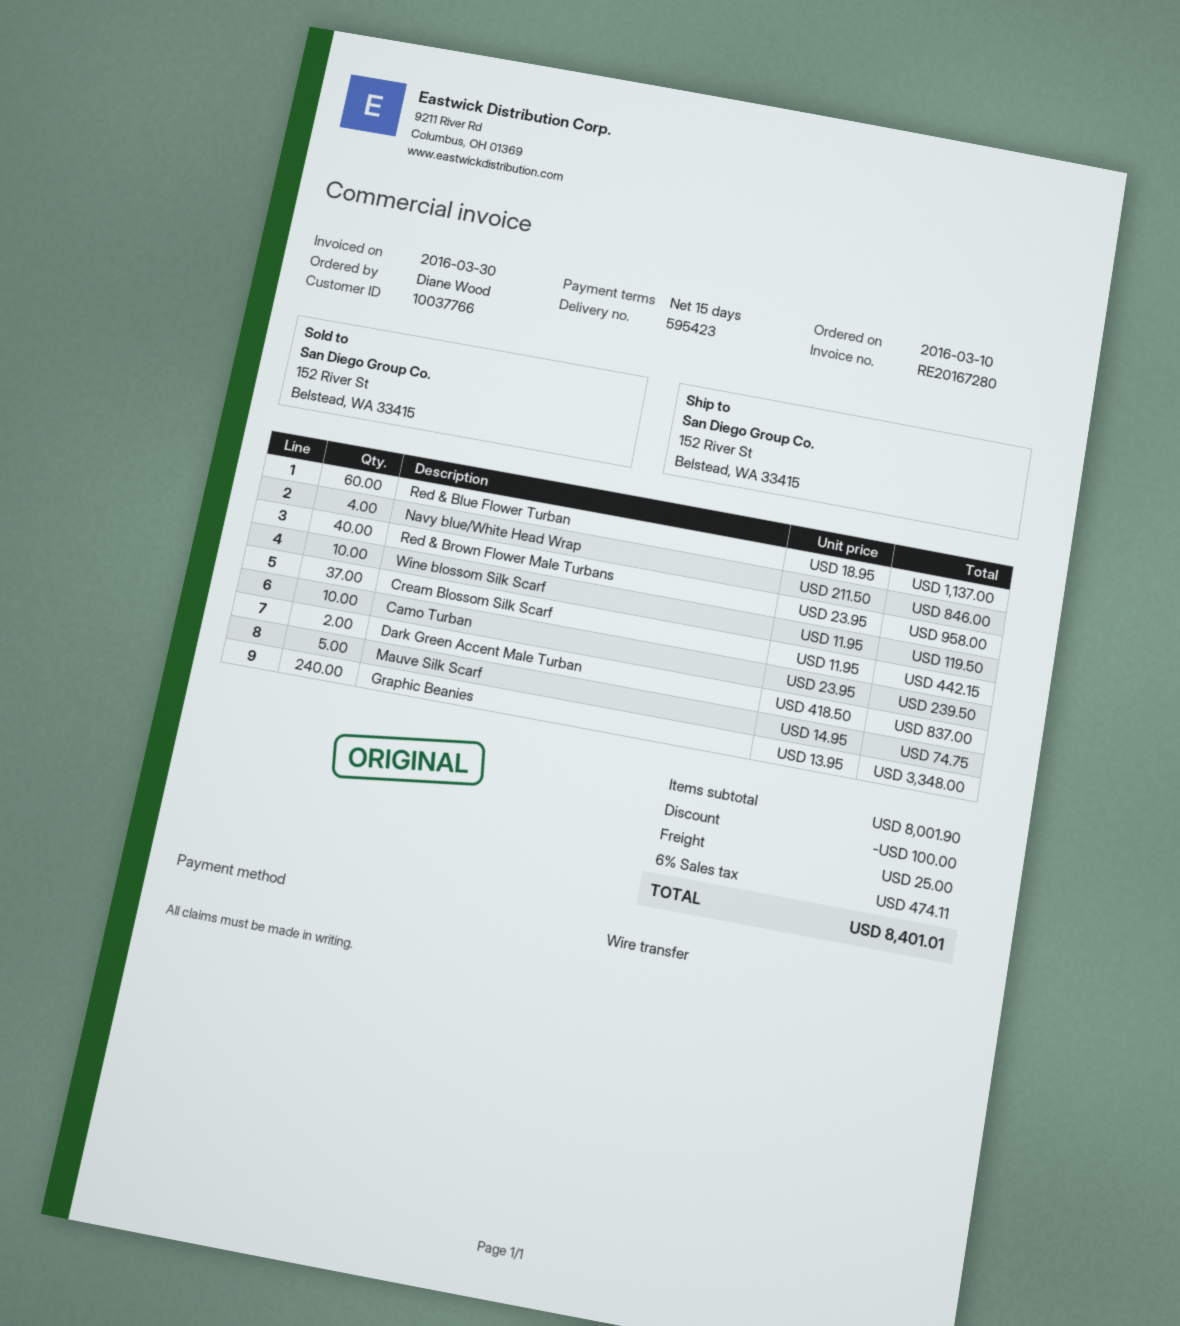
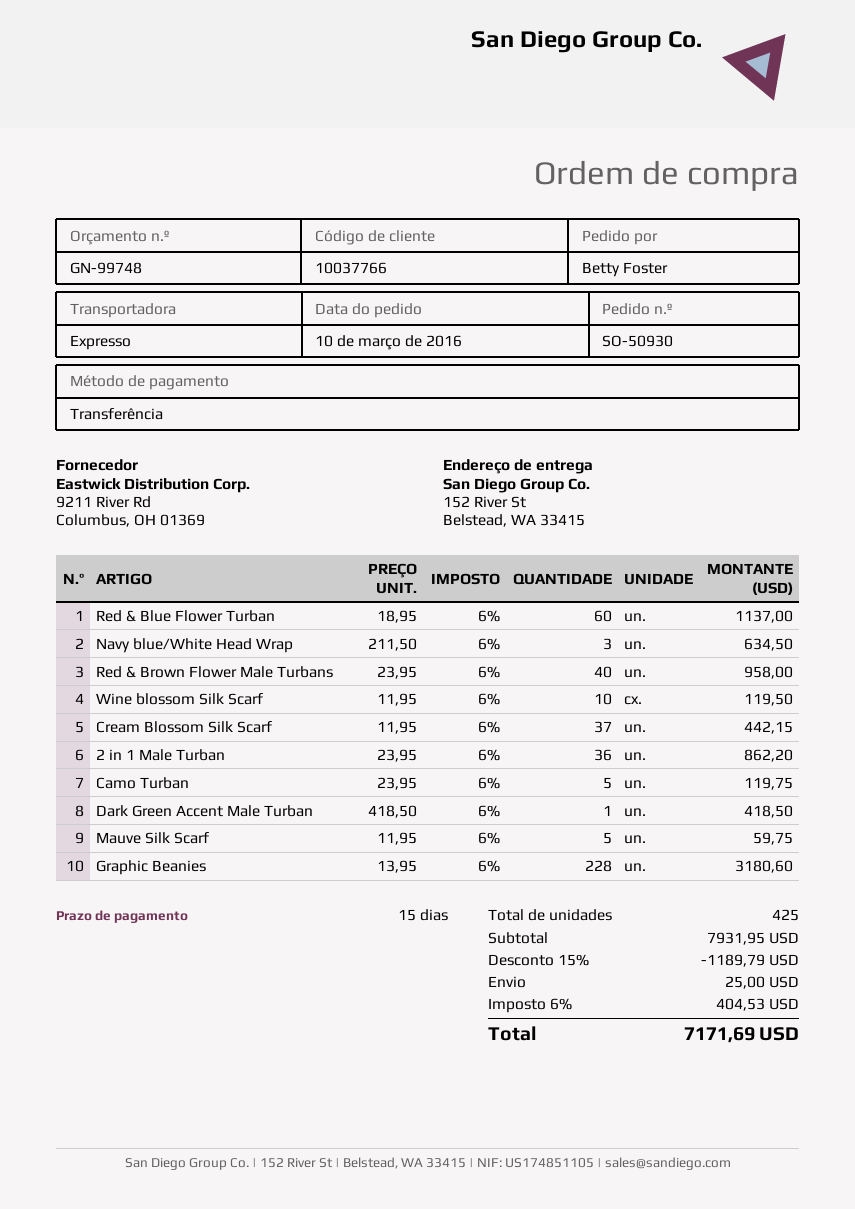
ordered by: Diane Wood -> Betty Foster
Navy blue/White Head Wrap: 4 x 211.50 = 846.00 -> 3 x 211.50 = 634.50
Camo Turban: 10 x 23.95 = 239.50 -> 5 x 23.95 = 119.75
Dark Green Accent Male Turban: 2 x 418.50 = 837.00 -> 1 x 418.50 = 418.50
Mauve Silk Scarf: 5 x 14.95 = 74.75 -> 5 x 11.95 = 59.75
Graphic Beanies: 240 x 13.95 = 3348.00 -> 228 x 13.95 = 3180.60
2 in 1 Male Turban: none -> 36 x 23.95 = 862.20
subtotal: 8001.90 -> 7931.95
discount: 100.00 -> 1189.79
tax: 6% = 474.11 -> 6% = 404.53
total: 8401.01 -> 7171.69

